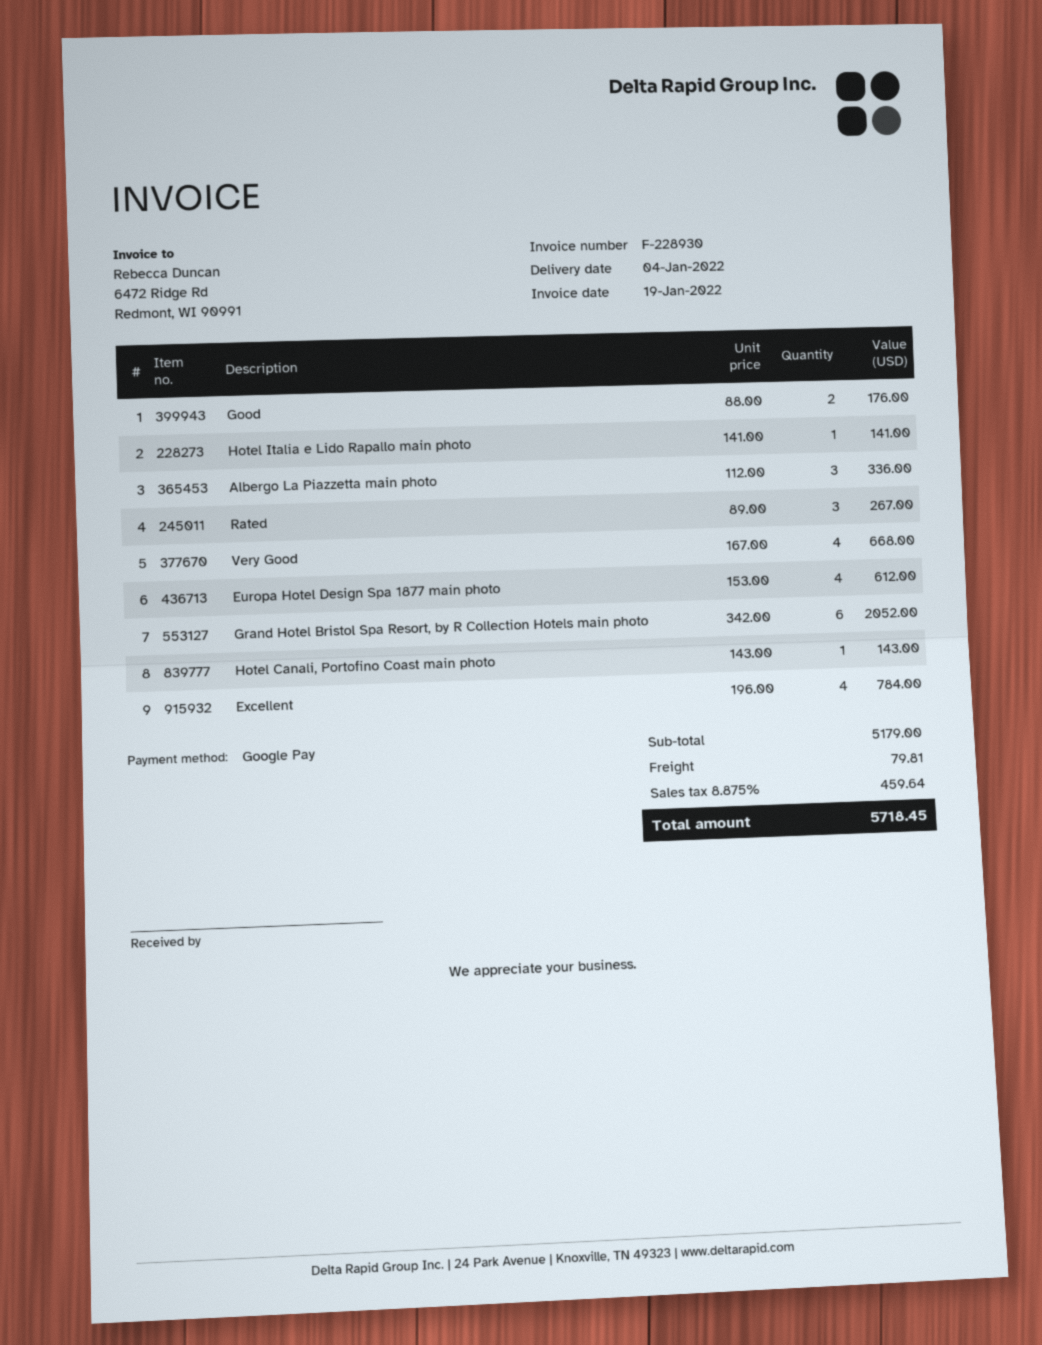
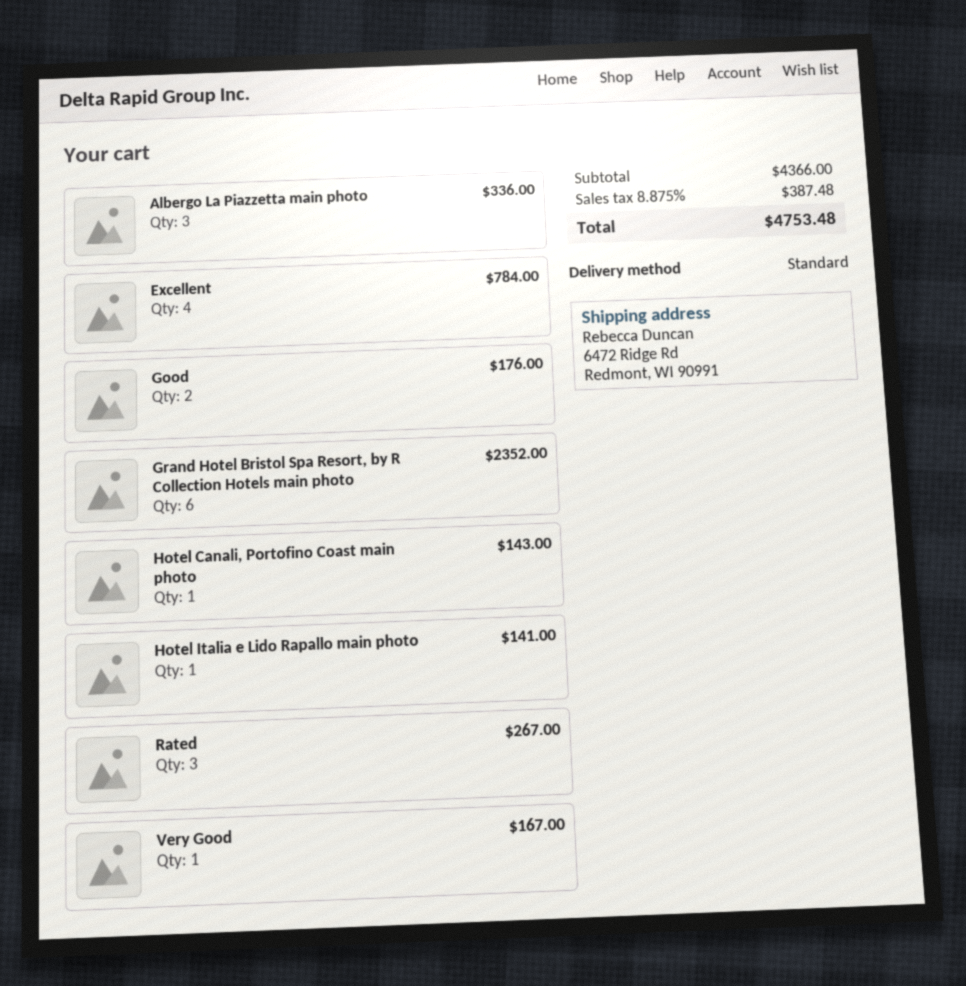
Very Good: 4 for 668.00 -> 1 for 167.00
Europa Hotel Design Spa 1877 main photo: 4 for 612.00 -> none
Grand Hotel Bristol Spa Resort, by R Collection Hotels main photo: 6 for 2052.00 -> 6 for 2352.00
subtotal: 5179.00 -> 4366.00
shipping: 79.81 -> none
tax: 8.875% = 459.64 -> 8.875% = 387.48
total: 5718.45 -> 4753.48

